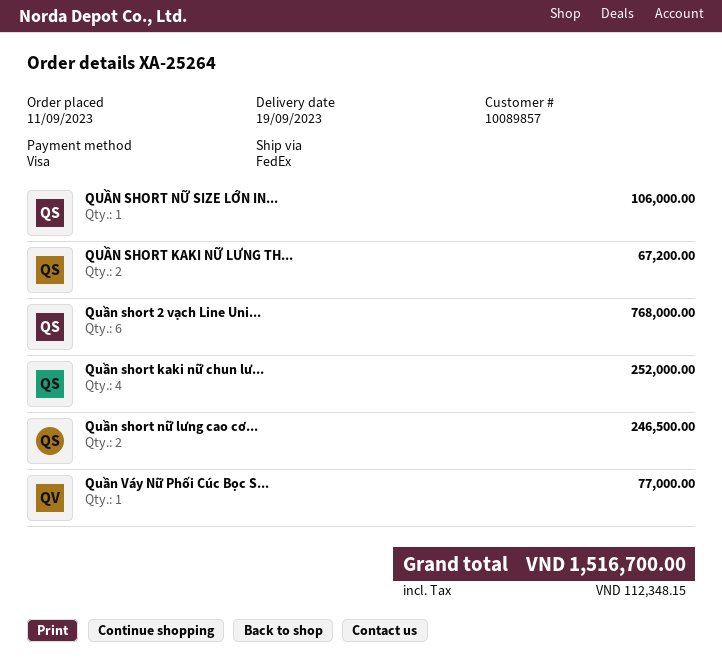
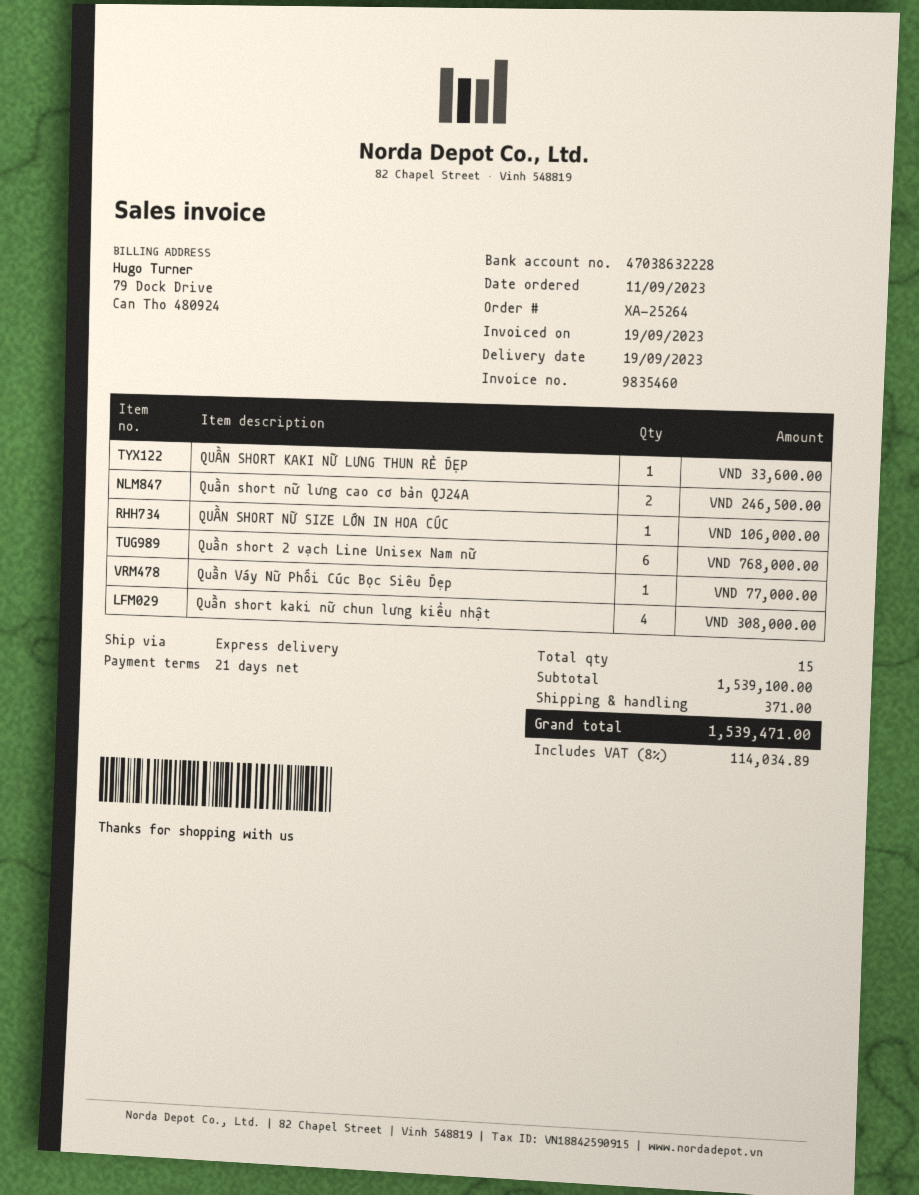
shipping method: FedEx -> express
QUẦN SHORT KAKI NỮ LƯNG TH...: 2 for 67200.00 -> 1 for 33600.00
Quần short kaki nữ chun lư...: 4 for 252000.00 -> 4 for 308000.00
shipping: none -> 371.00
tax: 112348.15 -> 114034.89
total: 1516700.00 -> 1539471.00

